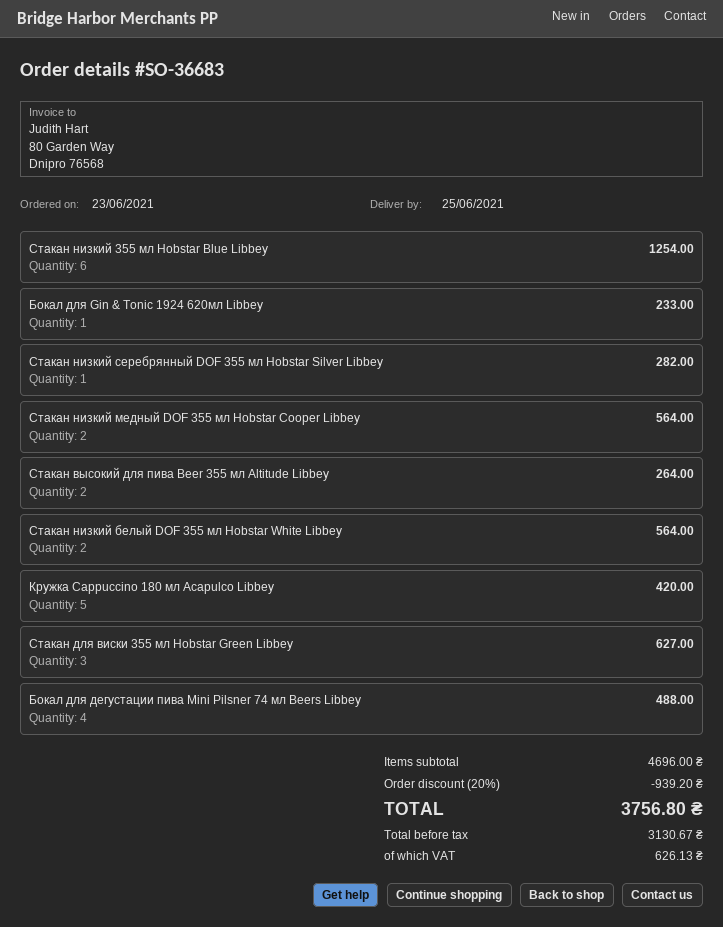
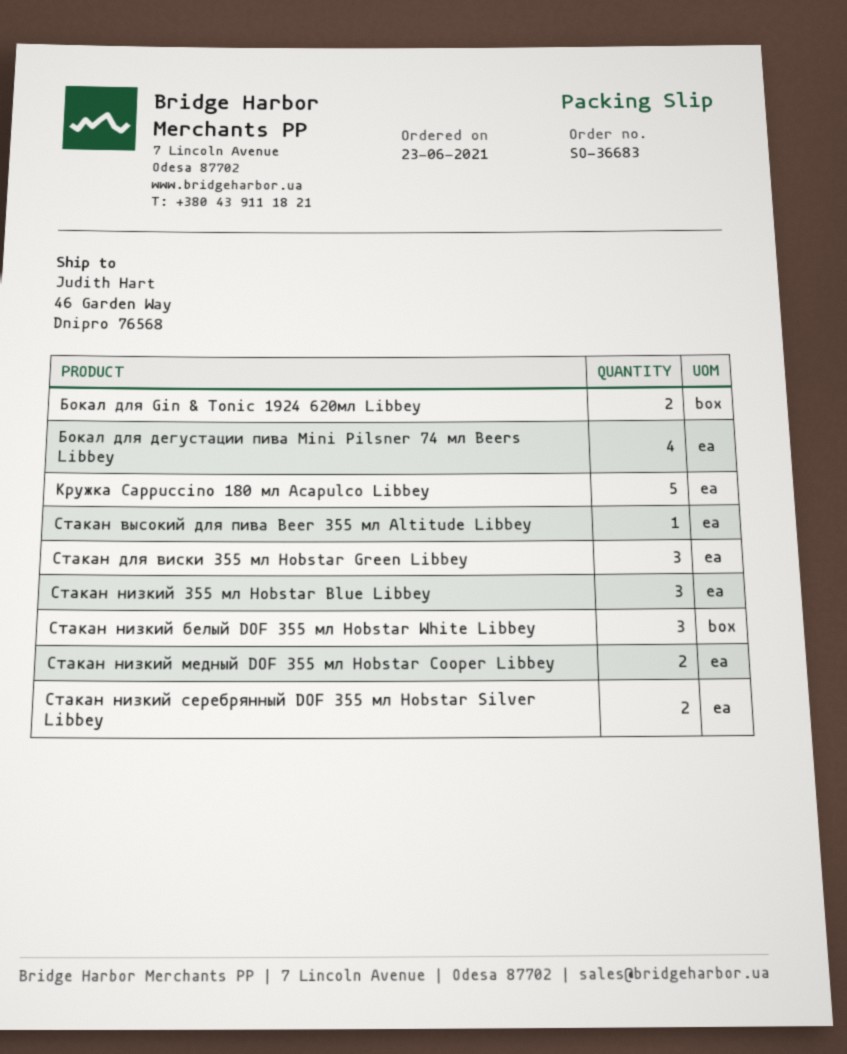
Стакан низкий 355 мл Hobstar Blue Libbey: 6 -> 3
Бокал для Gin & Tonic 1924 620мл Libbey: 1 -> 2
Стакан низкий серебрянный DOF 355 мл Hobstar Silver Libbey: 1 -> 2
Стакан высокий для пива Beer 355 мл Altitude Libbey: 2 -> 1
Стакан низкий белый DOF 355 мл Hobstar White Libbey: 2 -> 3

